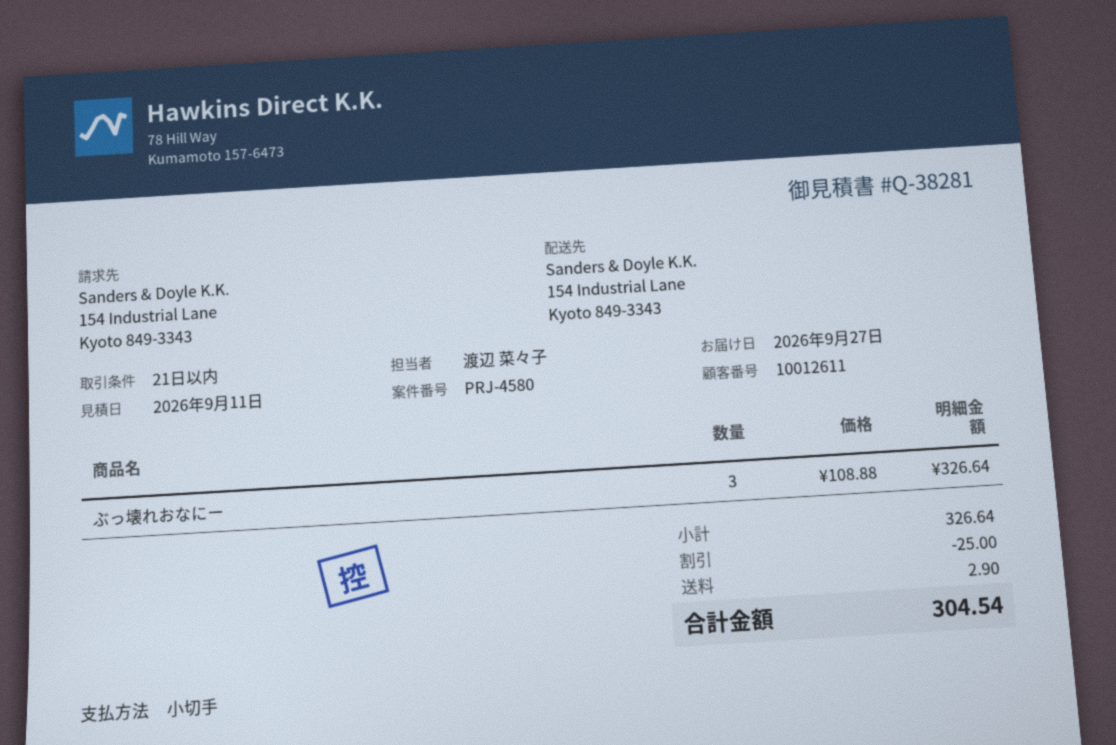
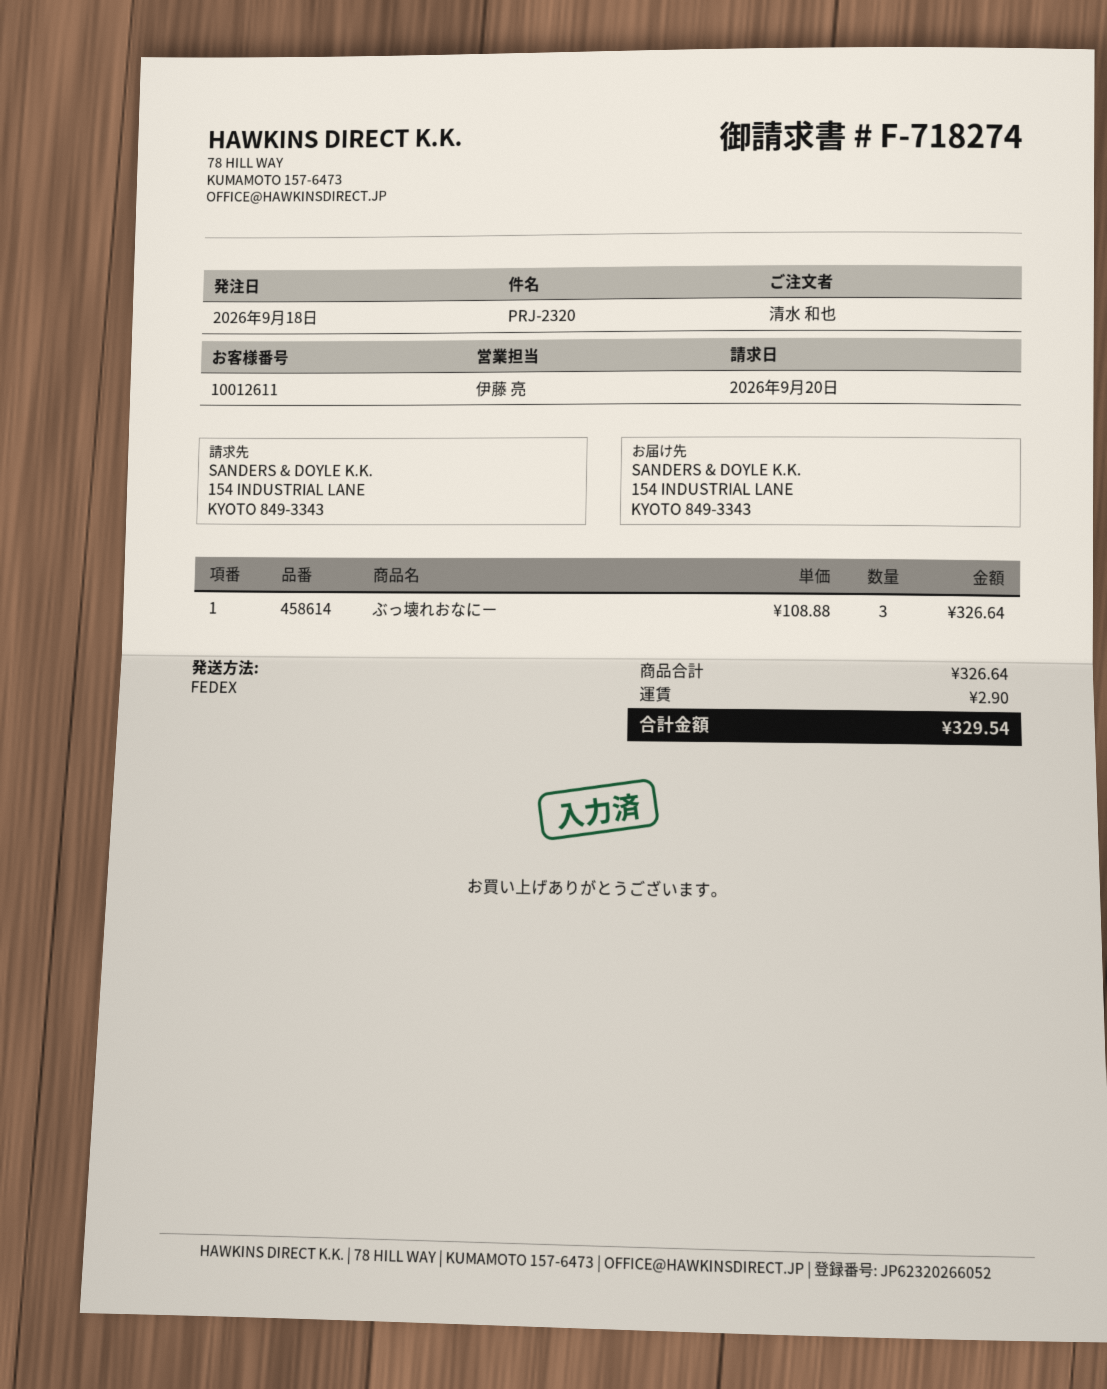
reference: PRJ-4580 -> PRJ-2320
sales rep: 渡辺 菜々子 -> 伊藤 亮
discount: 25.00 -> none
total: 304.54 -> 329.54

